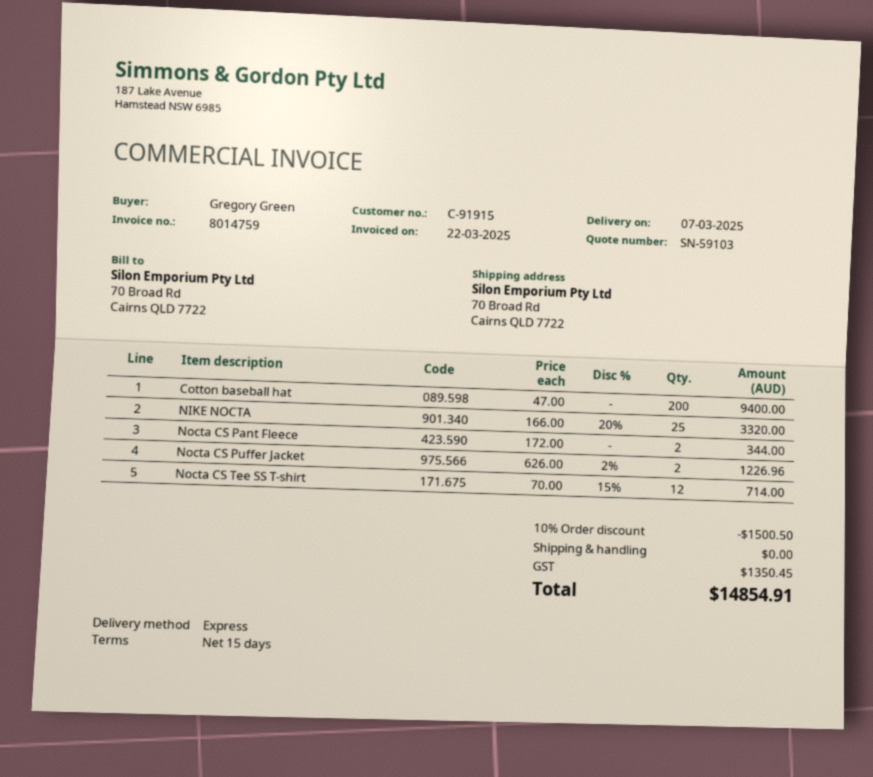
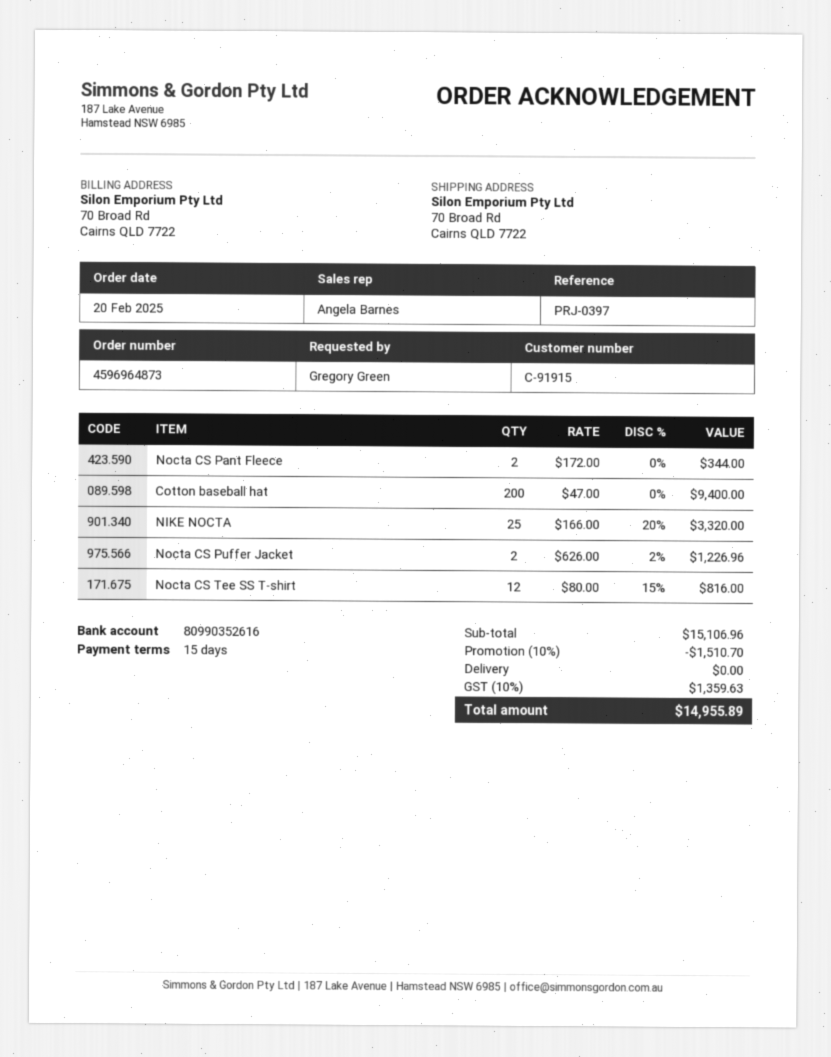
Nocta CS Tee SS T-shirt: 12 x 70.00 - 15% = 714.00 -> 12 x 80.00 - 15% = 816.00
discount: 10% = 1500.50 -> 10% = 1510.70
tax: 1350.45 -> 1359.63
total: 14854.91 -> 14955.89

